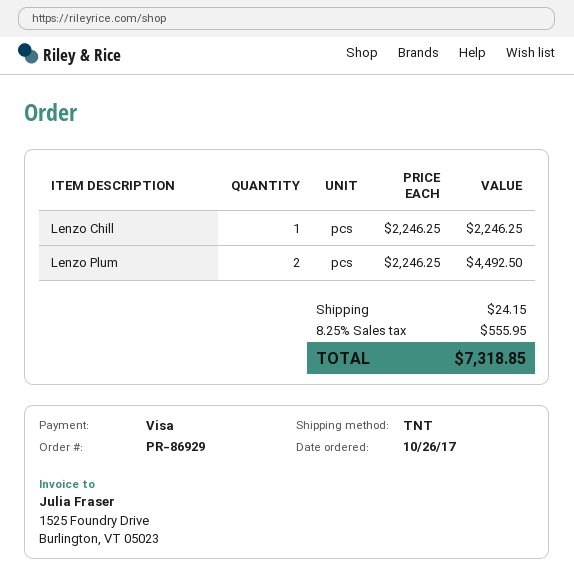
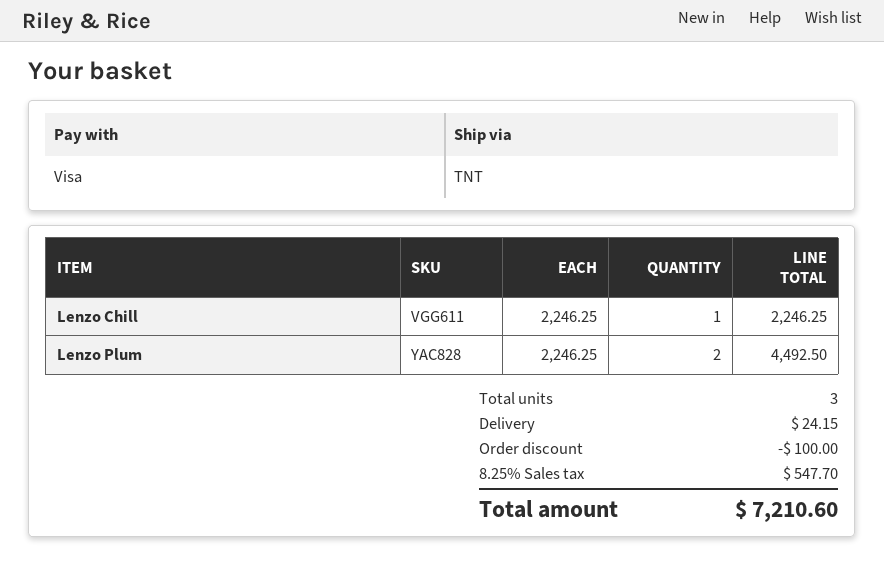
discount: none -> 100.00
tax: 8.25% = 555.95 -> 8.25% = 547.70
total: 7318.85 -> 7210.60

